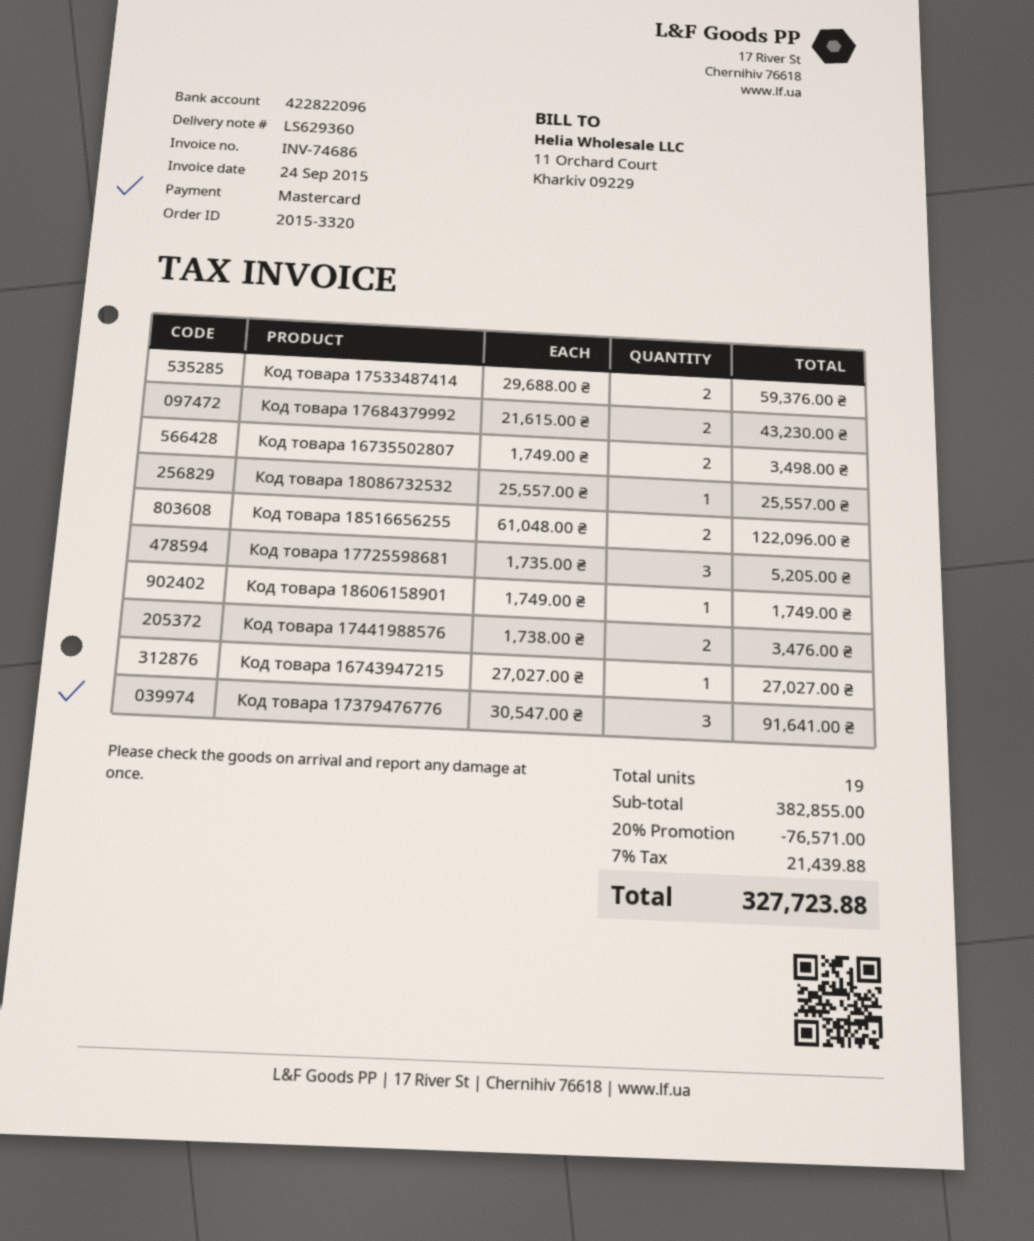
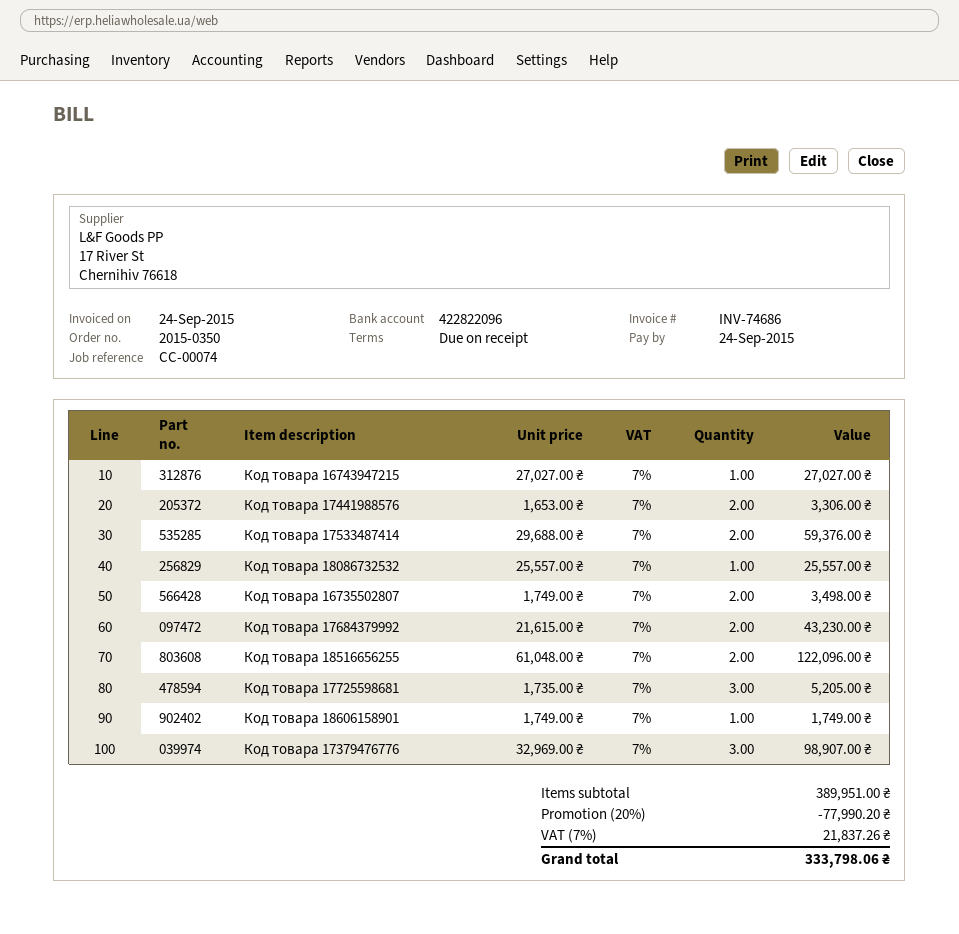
order number: 2015-3320 -> 2015-0350
Код товара 17441988576: 2 x 1738.00 = 3476.00 -> 2 x 1653.00 = 3306.00
Код товара 17379476776: 3 x 30547.00 = 91641.00 -> 3 x 32969.00 = 98907.00
subtotal: 382855.00 -> 389951.00
discount: 20% = 76571.00 -> 20% = 77990.20
tax: 7% = 21439.88 -> 7% = 21837.26
total: 327723.88 -> 333798.06

